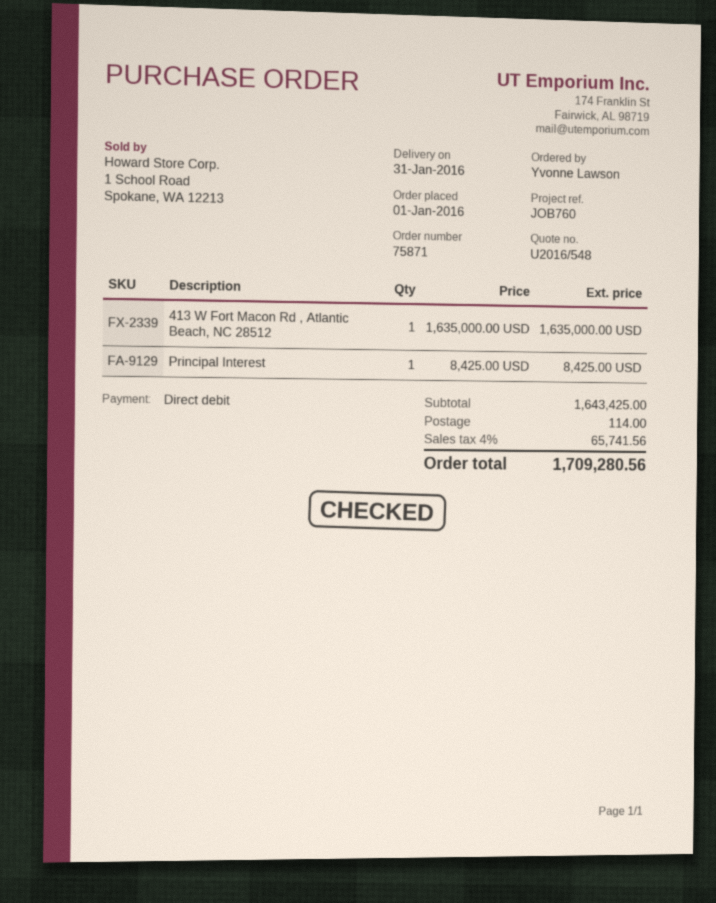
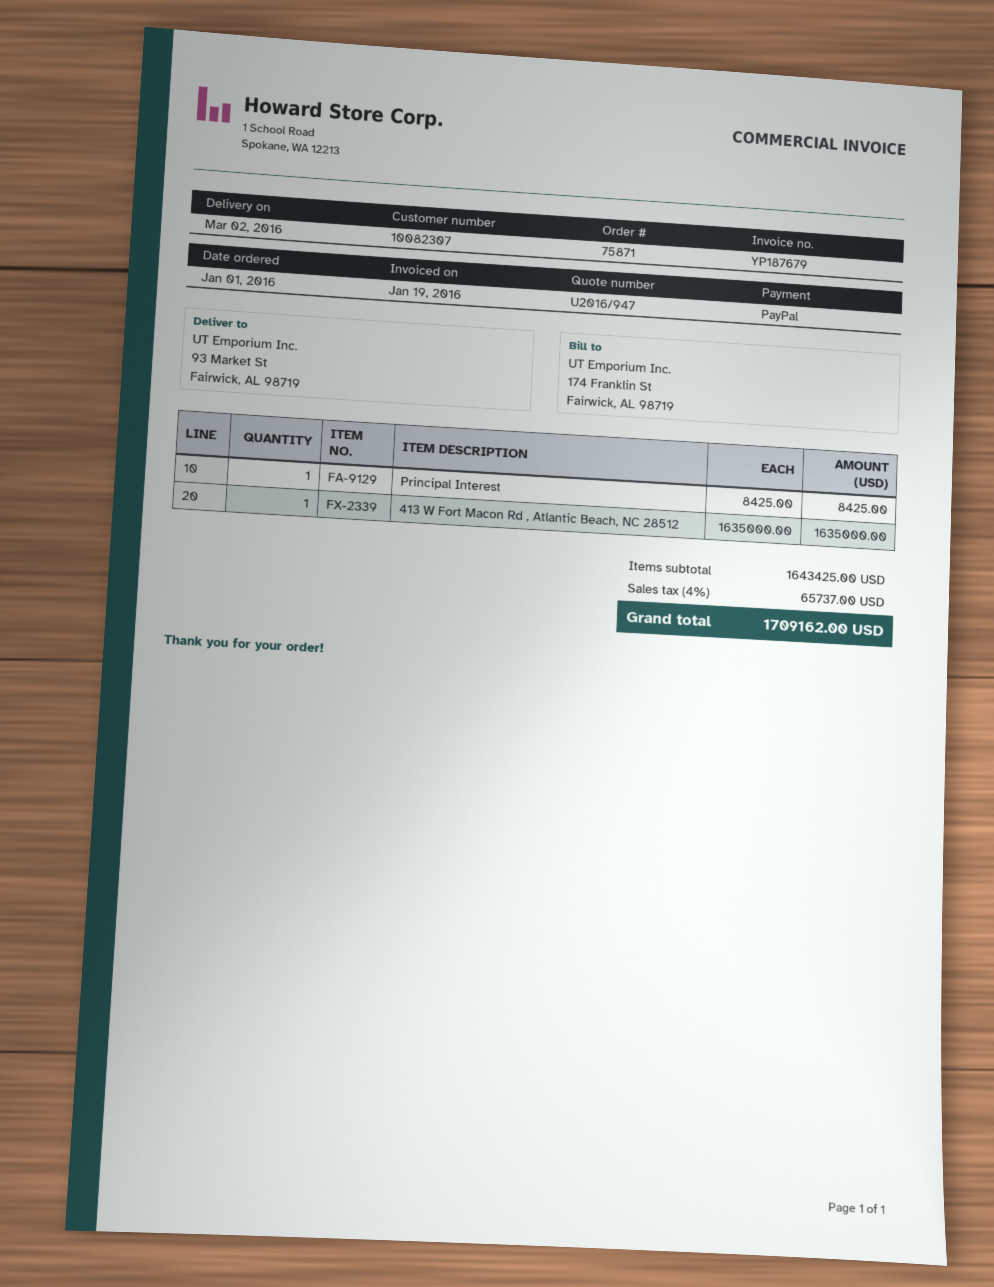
quote number: U2016/548 -> U2016/947
delivery date: 2016-01-31 -> 2016-03-02
payment method: direct debit -> PayPal
shipping: 114.00 -> none
tax: 4% = 65741.56 -> 4% = 65737.00
total: 1709280.56 -> 1709162.00

